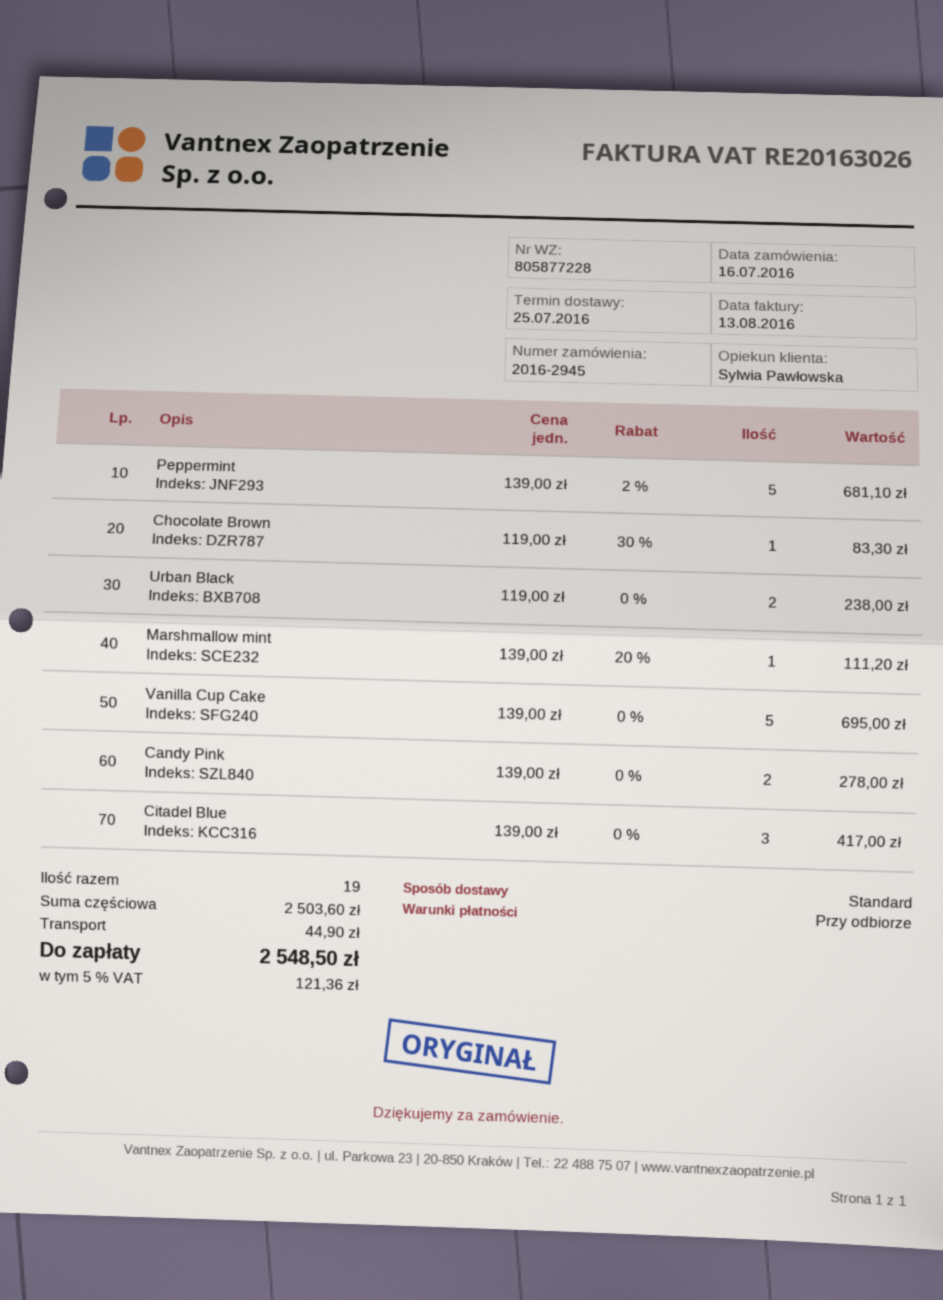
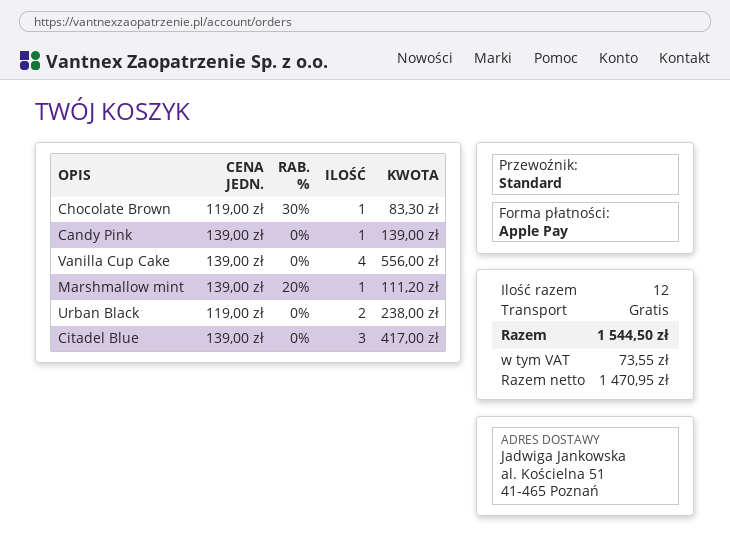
Peppermint: 5 x 139.00 - 2% = 681.10 -> none
Vanilla Cup Cake: 5 x 139.00 = 695.00 -> 4 x 139.00 = 556.00
Candy Pink: 2 x 139.00 = 278.00 -> 1 x 139.00 = 139.00
total quantity: 19 -> 12
shipping: 44.90 -> 0.00
tax: 121.36 -> 73.55
total: 2548.50 -> 1544.50

